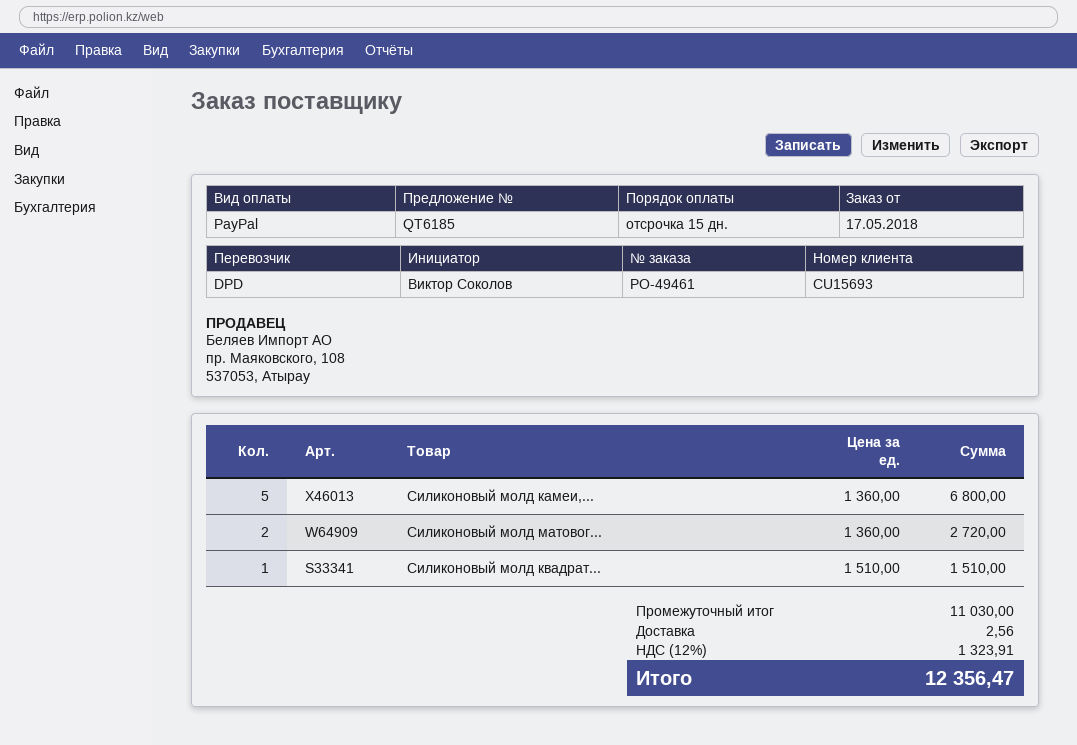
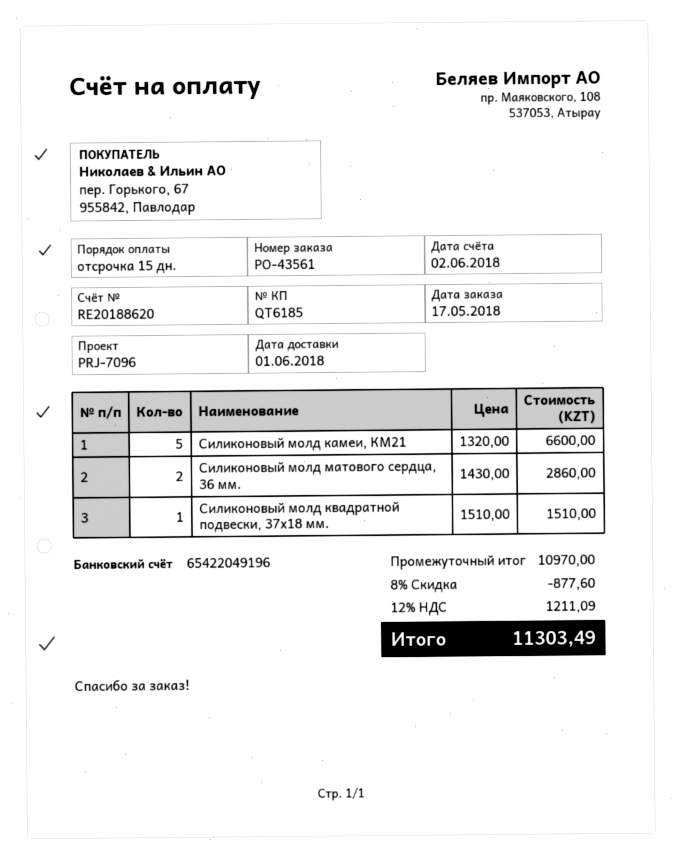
order number: PO-49461 -> PO-43561
Силиконовый молд камеи,...: 5 x 1360.00 = 6800.00 -> 5 x 1320.00 = 6600.00
Силиконовый молд матовог...: 2 x 1360.00 = 2720.00 -> 2 x 1430.00 = 2860.00
subtotal: 11030.00 -> 10970.00
discount: none -> 8% = 877.60
shipping: 2.56 -> none
tax: 12% = 1323.91 -> 12% = 1211.09
total: 12356.47 -> 11303.49

